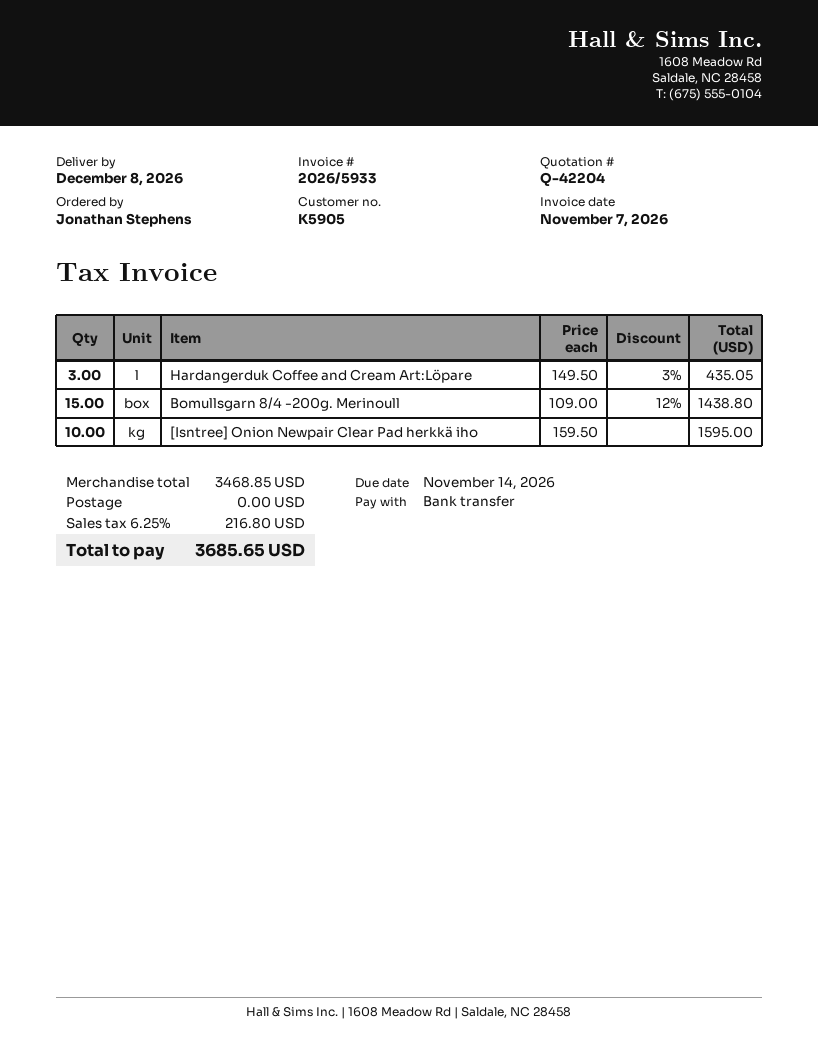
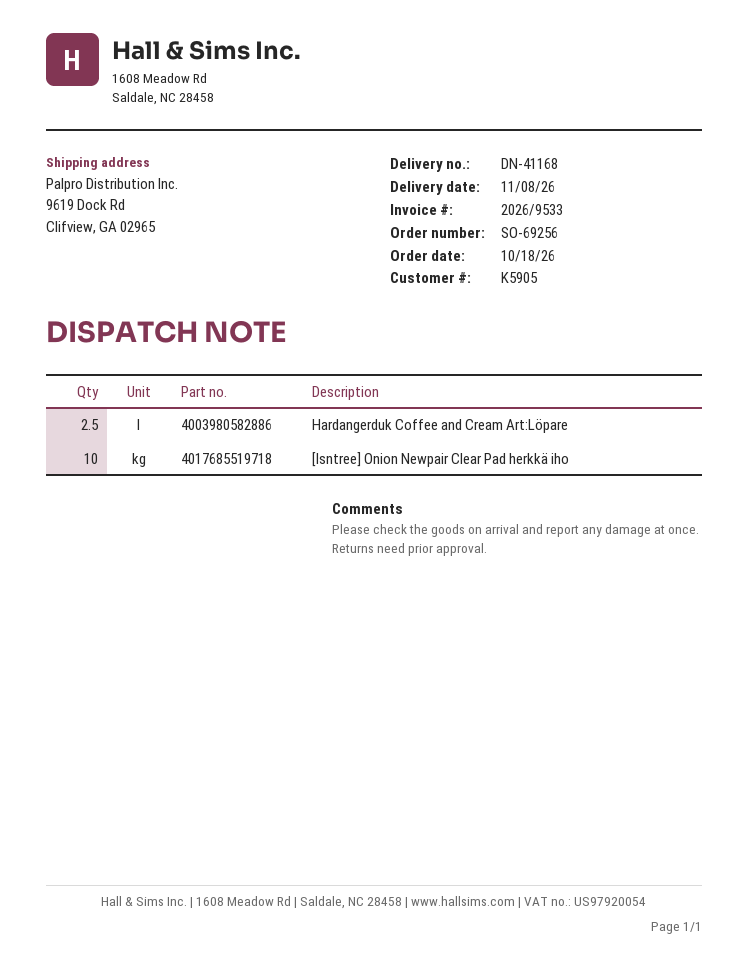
delivery date: 2026-12-08 -> 2026-11-08
invoice number: 2026/5933 -> 2026/9533
Hardangerduk Coffee and Cream Art:Löpare: 3 -> 2.5
Bomullsgarn 8/4 -200g. Merinoull: 15 -> none

